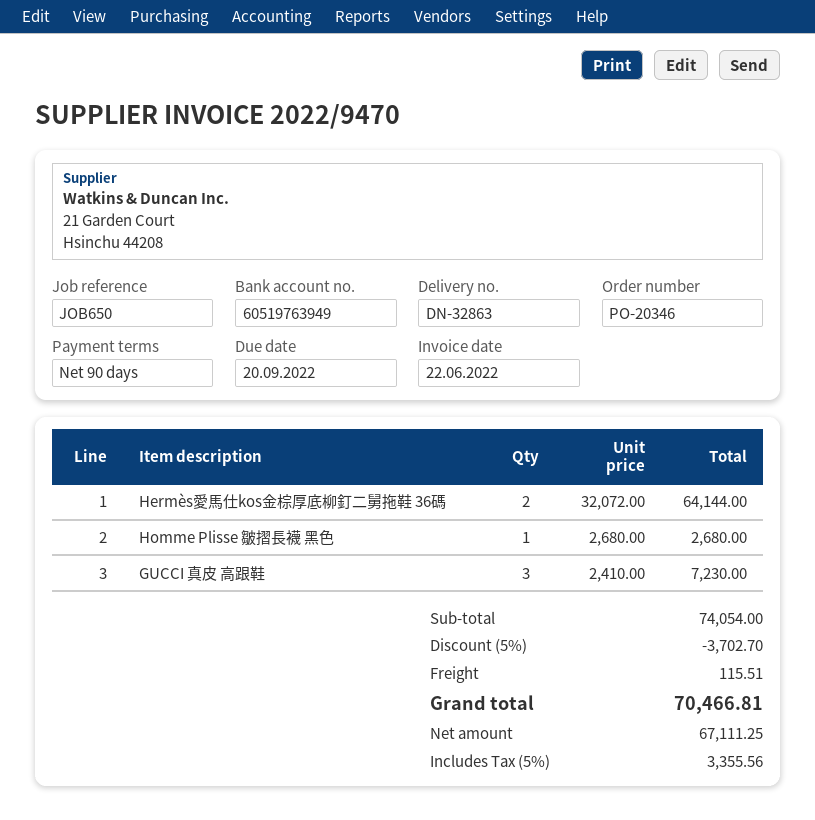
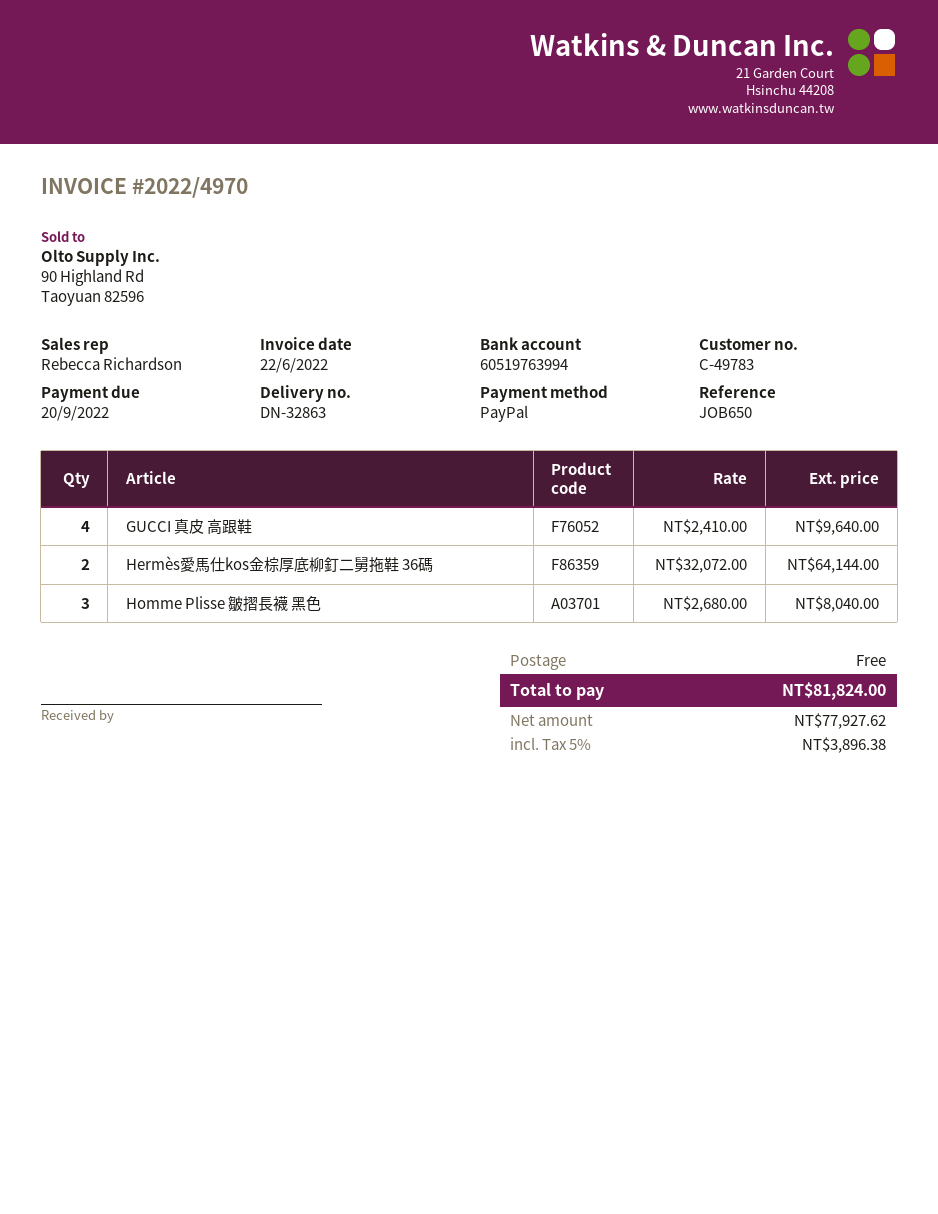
invoice number: 2022/9470 -> 2022/4970
bank account: 60519763949 -> 60519763994
Homme Plisse 皺摺長襪 黑色: 1 x 2680.00 = 2680.00 -> 3 x 2680.00 = 8040.00
GUCCI 真皮 高跟鞋: 3 x 2410.00 = 7230.00 -> 4 x 2410.00 = 9640.00
discount: 5% = 3702.70 -> none
shipping: 115.51 -> 0.00
net: 67111.25 -> 77927.62
tax: 5% = 3355.56 -> 5% = 3896.38
total: 70466.81 -> 81824.00

